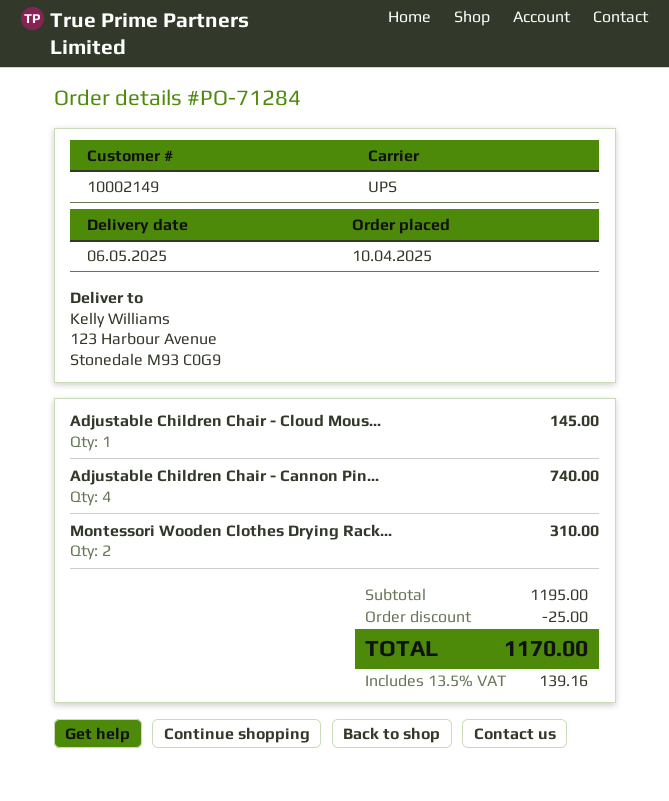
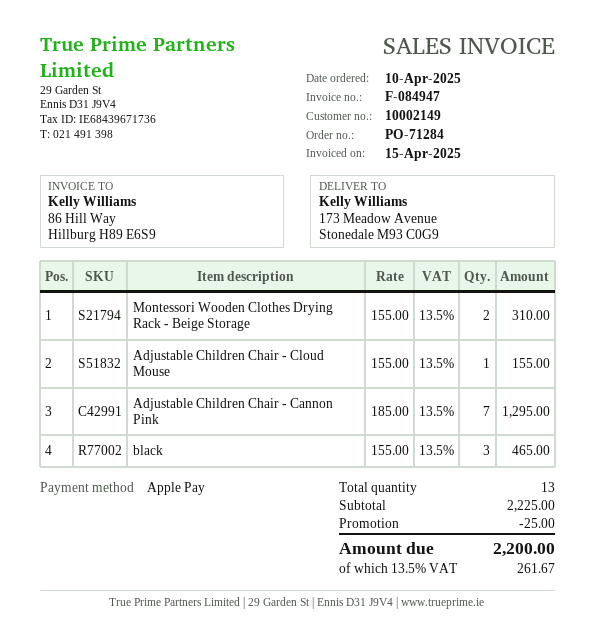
ship to: 123 Harbour Avenue, Stonedale M93 C0G9 -> 173 Meadow Avenue, Stonedale M93 C0G9
Adjustable Children Chair - Cloud Mous...: 1 for 145.00 -> 1 for 155.00
Adjustable Children Chair - Cannon Pin...: 4 for 740.00 -> 7 for 1295.00
black: none -> 3 for 465.00
subtotal: 1195.00 -> 2225.00
tax: 13.5% = 139.16 -> 13.5% = 261.67
total: 1170.00 -> 2200.00

